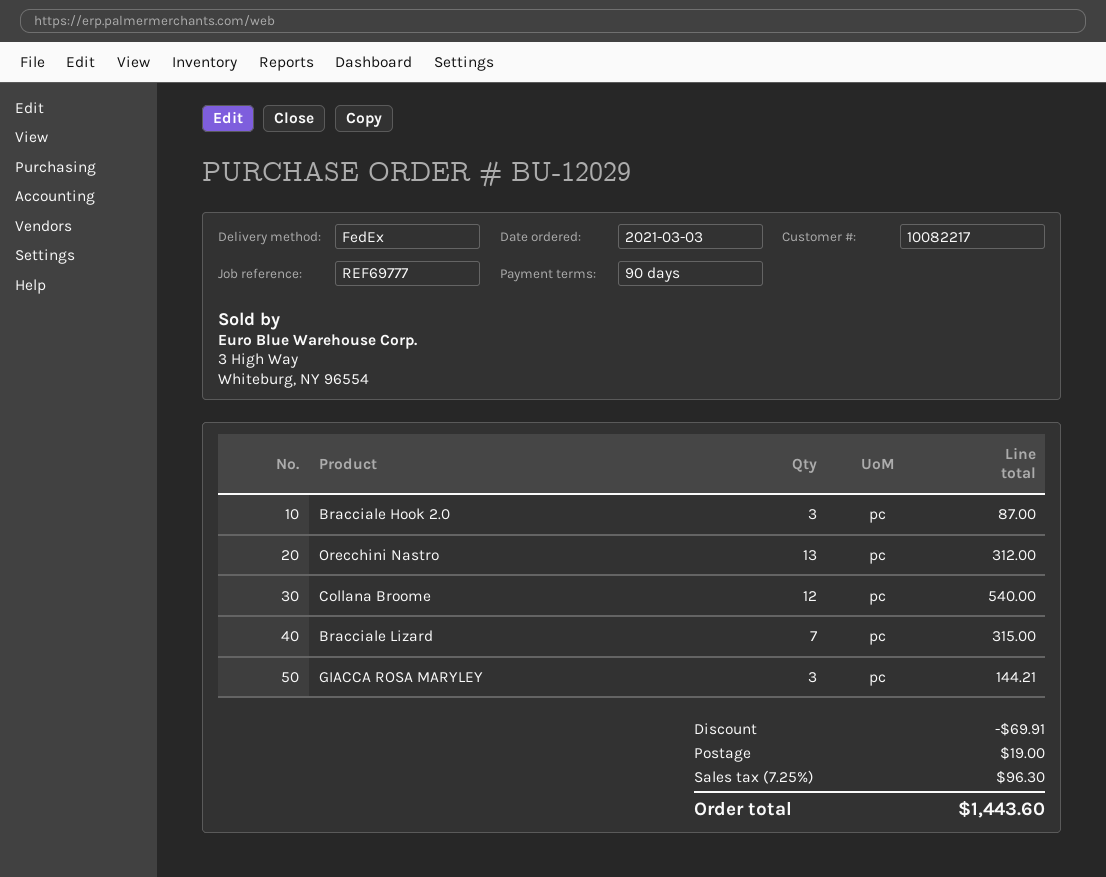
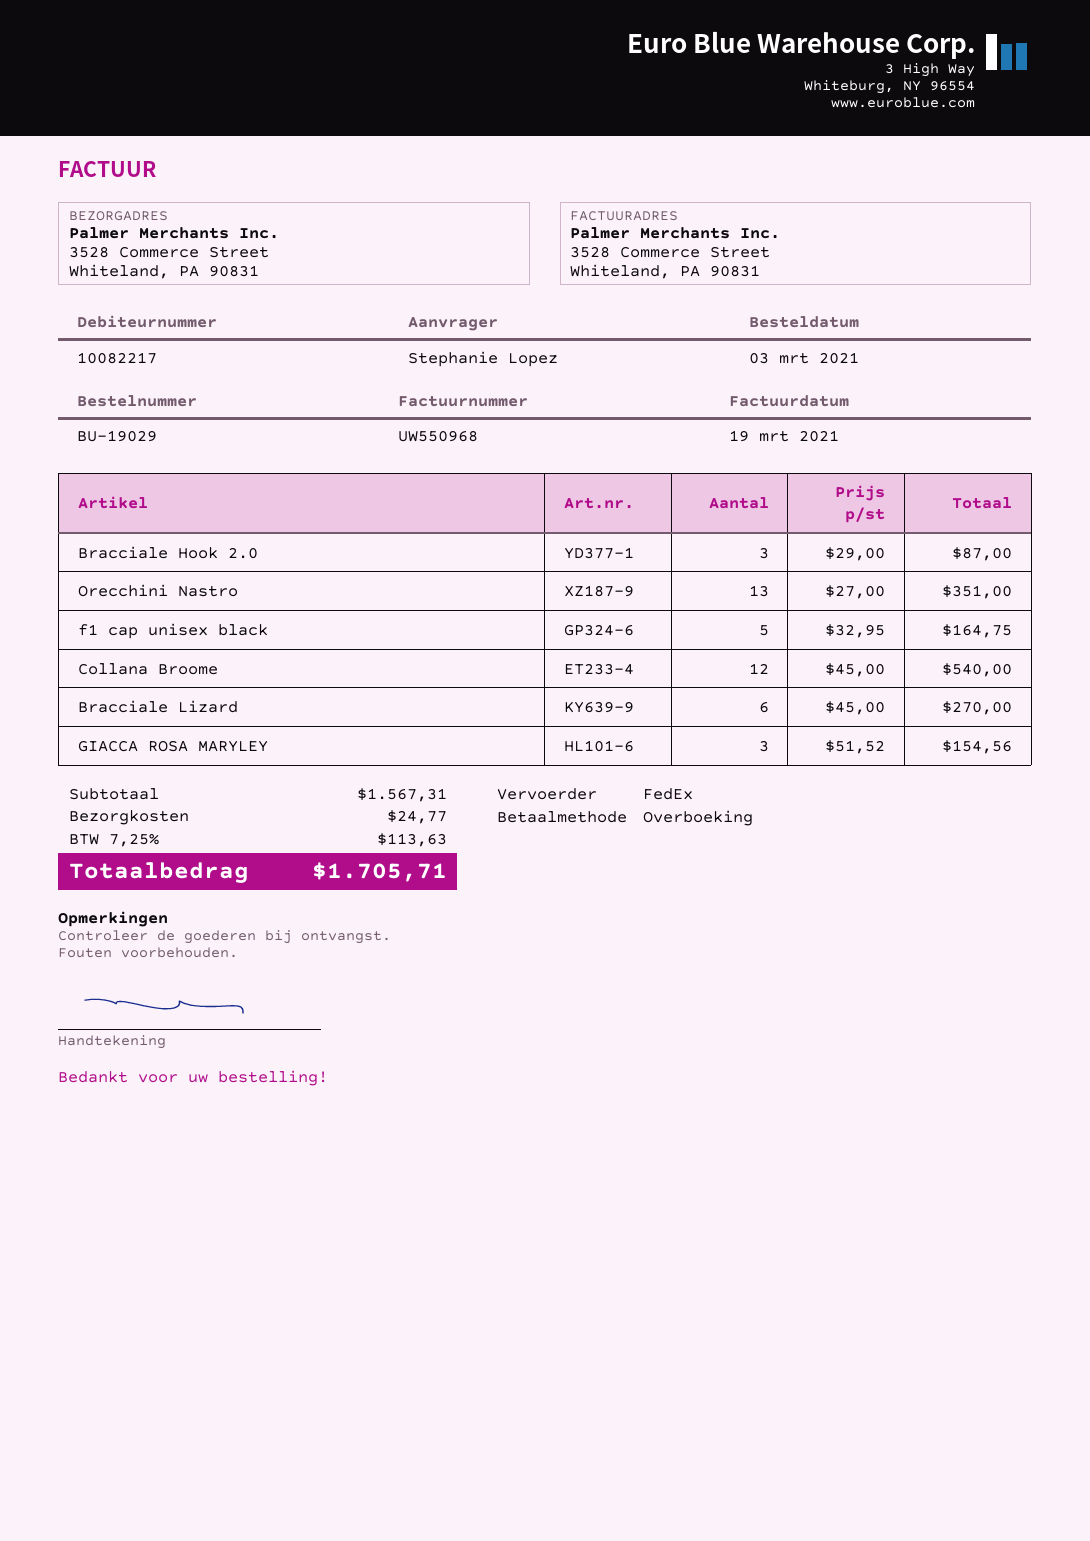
order number: BU-12029 -> BU-19029
Orecchini Nastro: 13 for 312.00 -> 13 for 351.00
Bracciale Lizard: 7 for 315.00 -> 6 for 270.00
GIACCA ROSA MARYLEY: 3 for 144.21 -> 3 for 154.56
f1 cap unisex black: none -> 5 for 164.75
discount: 69.91 -> none
shipping: 19.00 -> 24.77
tax: 7.25% = 96.30 -> 7.25% = 113.63
total: 1443.60 -> 1705.71

